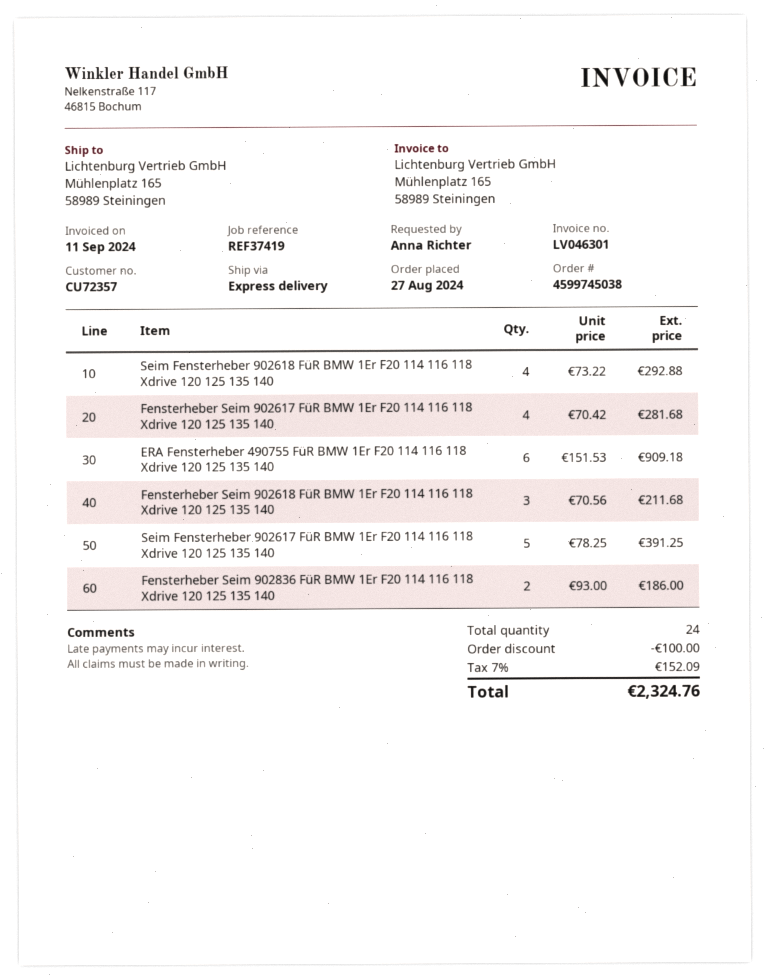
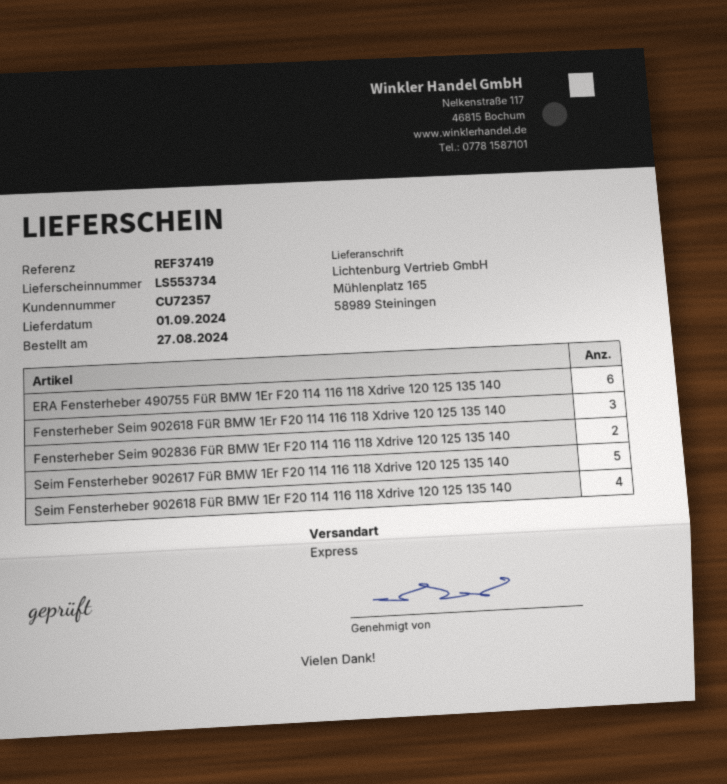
Fensterheber Seim 902617 FüR BMW 1Er F20 114 116 118 Xdrive 120 125 135 140: 4 -> none

